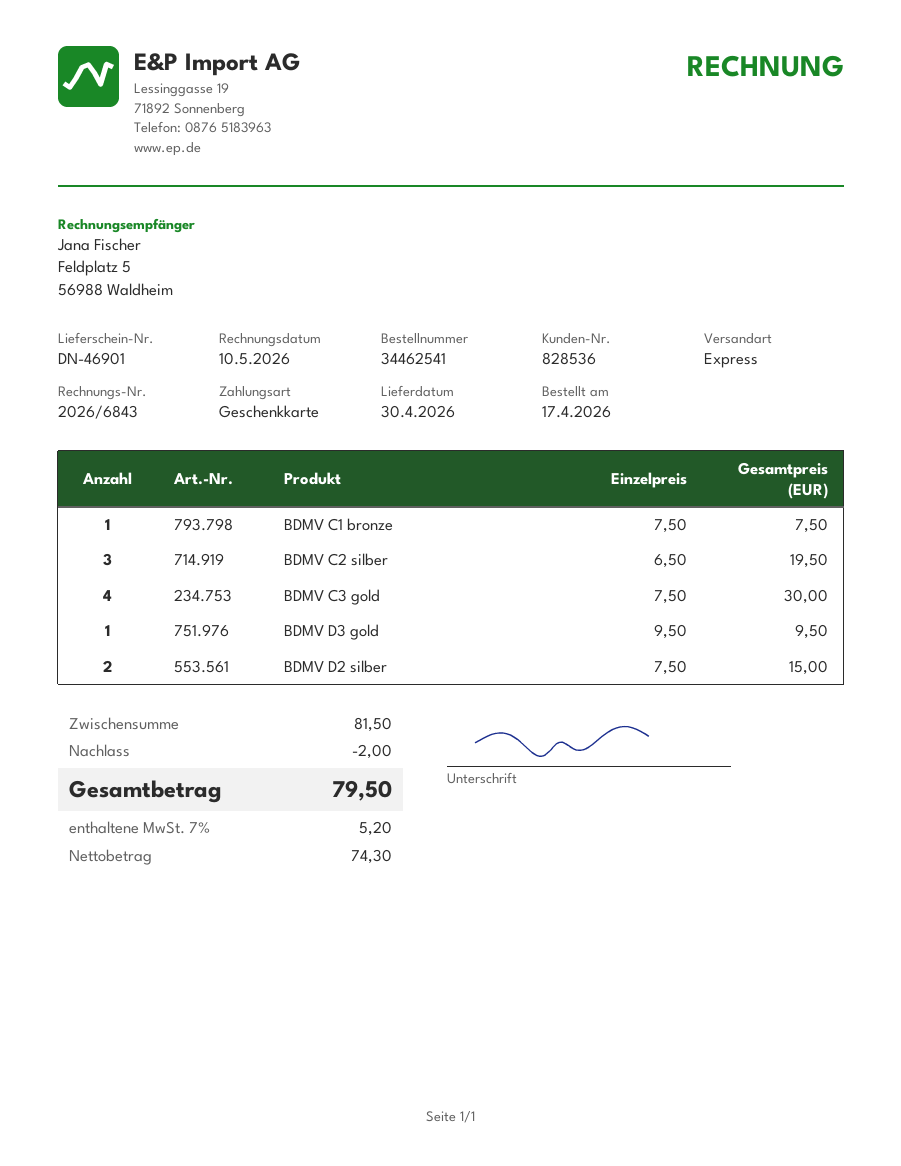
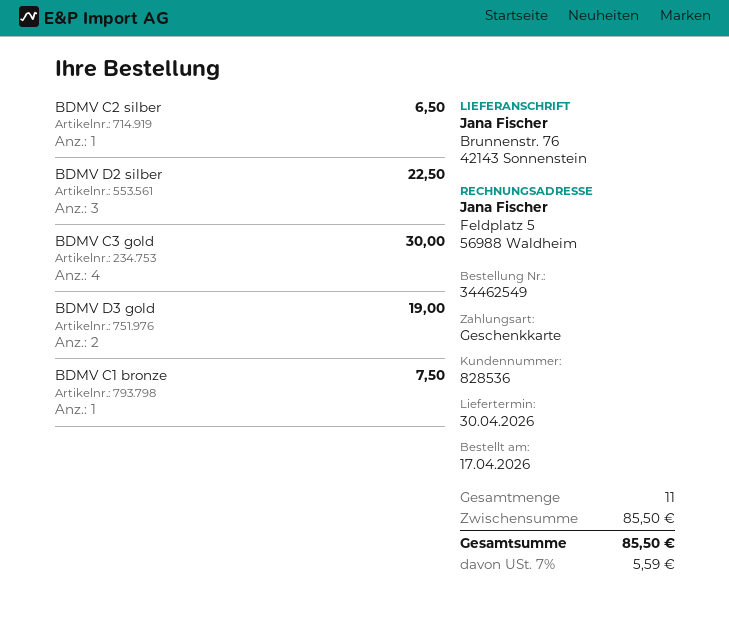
order number: 34462541 -> 34462549
BDMV C2 silber: 3 for 19.50 -> 1 for 6.50
BDMV D3 gold: 1 for 9.50 -> 2 for 19.00
BDMV D2 silber: 2 for 15.00 -> 3 for 22.50
subtotal: 81.50 -> 85.50
discount: 2.00 -> none
tax: 7% = 5.20 -> 7% = 5.59
total: 79.50 -> 85.50

